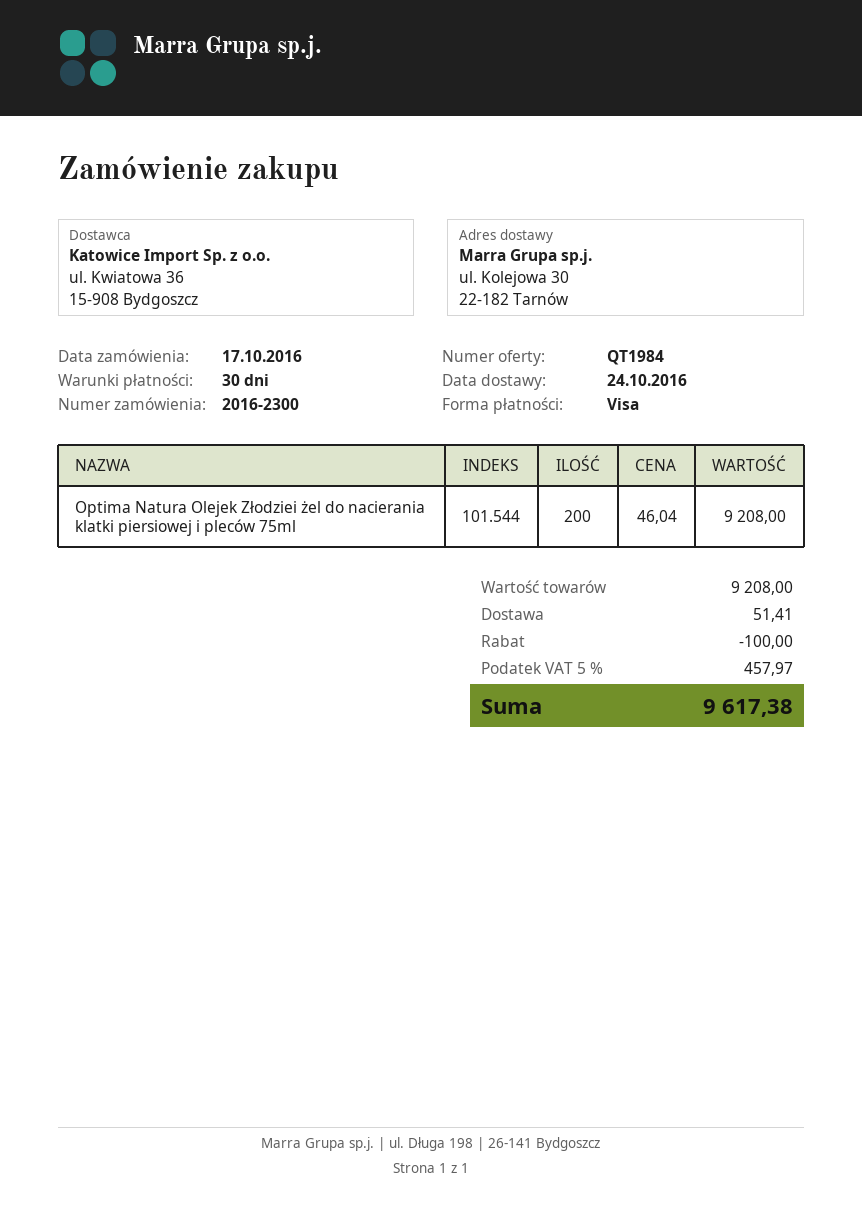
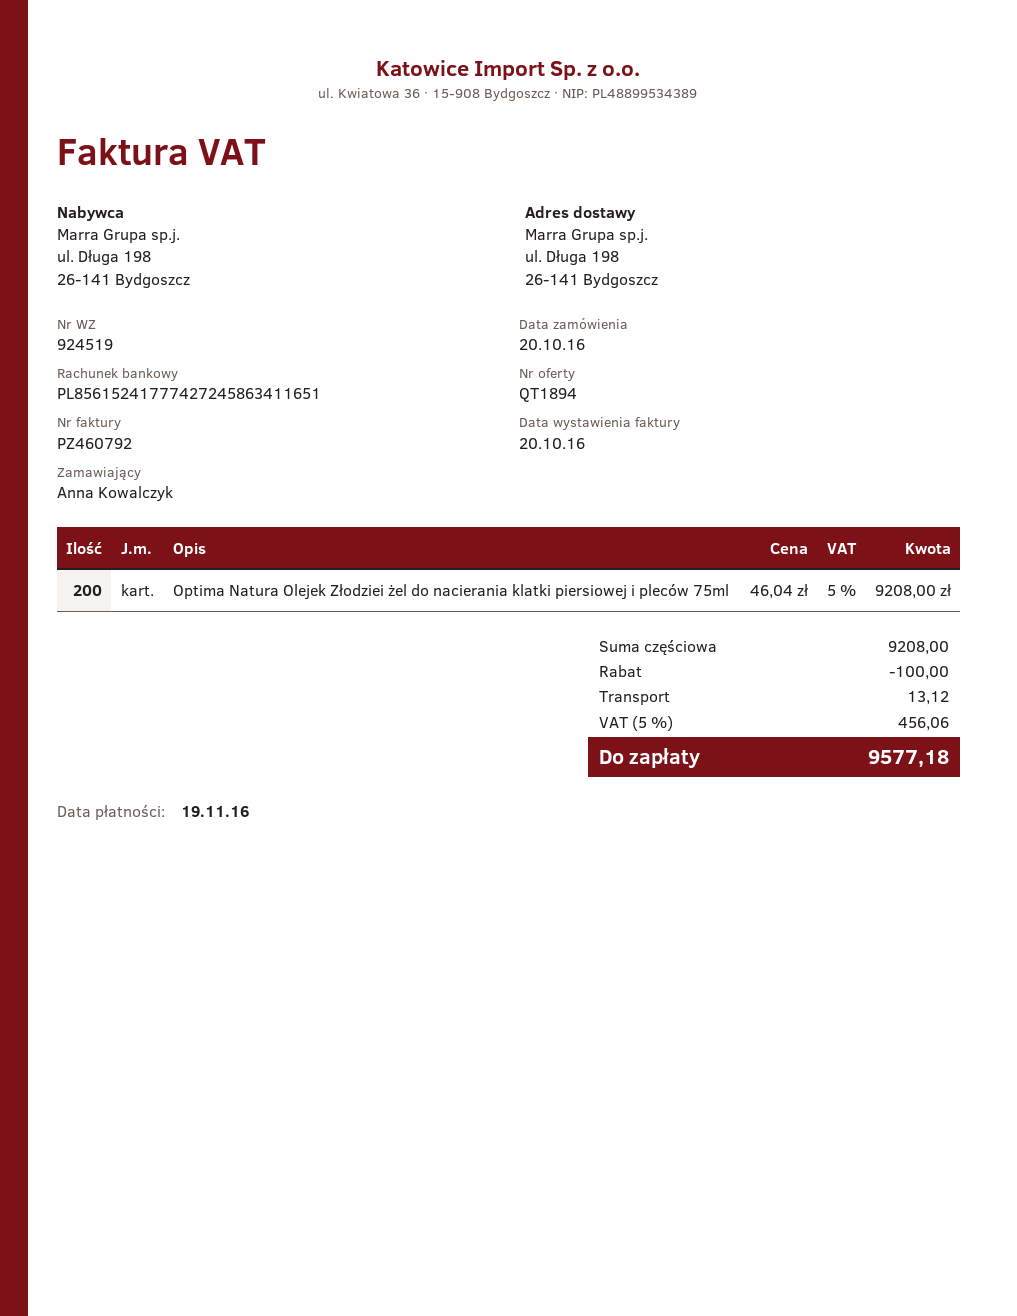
quote number: QT1984 -> QT1894
order date: 2016-10-17 -> 2016-10-20
ship to: ul. Kolejowa 30, 22-182 Tarnów -> ul. Długa 198, 26-141 Bydgoszcz
shipping: 51.41 -> 13.12
tax: 5% = 457.97 -> 5% = 456.06
total: 9617.38 -> 9577.18

